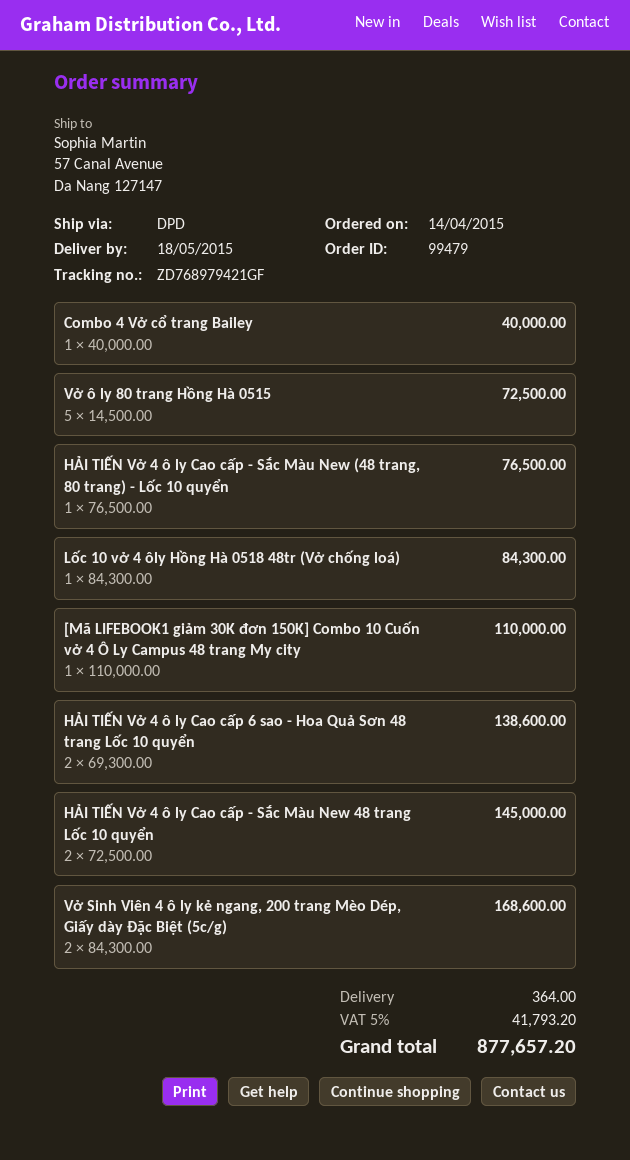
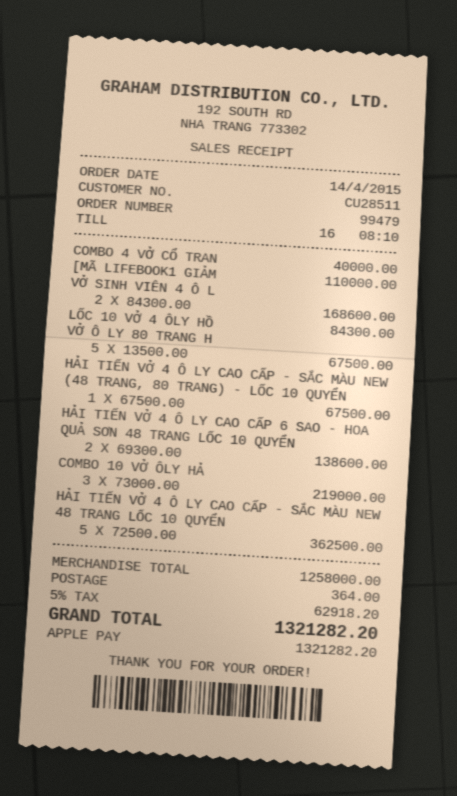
Vở ô ly 80 trang Hồng Hà 0515: 5 x 14500.00 = 72500.00 -> 5 x 13500.00 = 67500.00
HẢI TIẾN Vở 4 ô ly Cao cấp - Sắc Màu New (48 trang, 80 trang) - Lốc 10 quyển: 1 x 76500.00 = 76500.00 -> 1 x 67500.00 = 67500.00
HẢI TIẾN Vở 4 ô ly Cao cấp - Sắc Màu New 48 trang Lốc 10 quyển: 2 x 72500.00 = 145000.00 -> 5 x 72500.00 = 362500.00
COMBO 10 VỞ ÔLY HẢ: none -> 3 x 73000.00 = 219000.00
tax: 5% = 41793.20 -> 5% = 62918.20
total: 877657.20 -> 1321282.20

